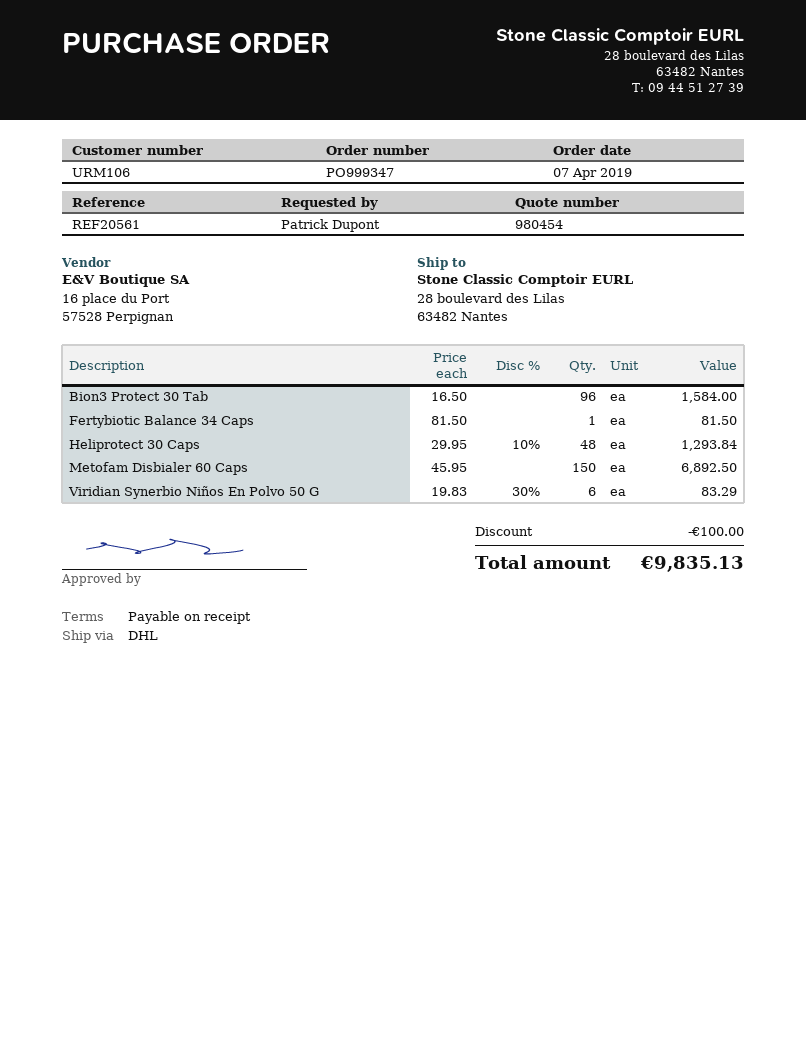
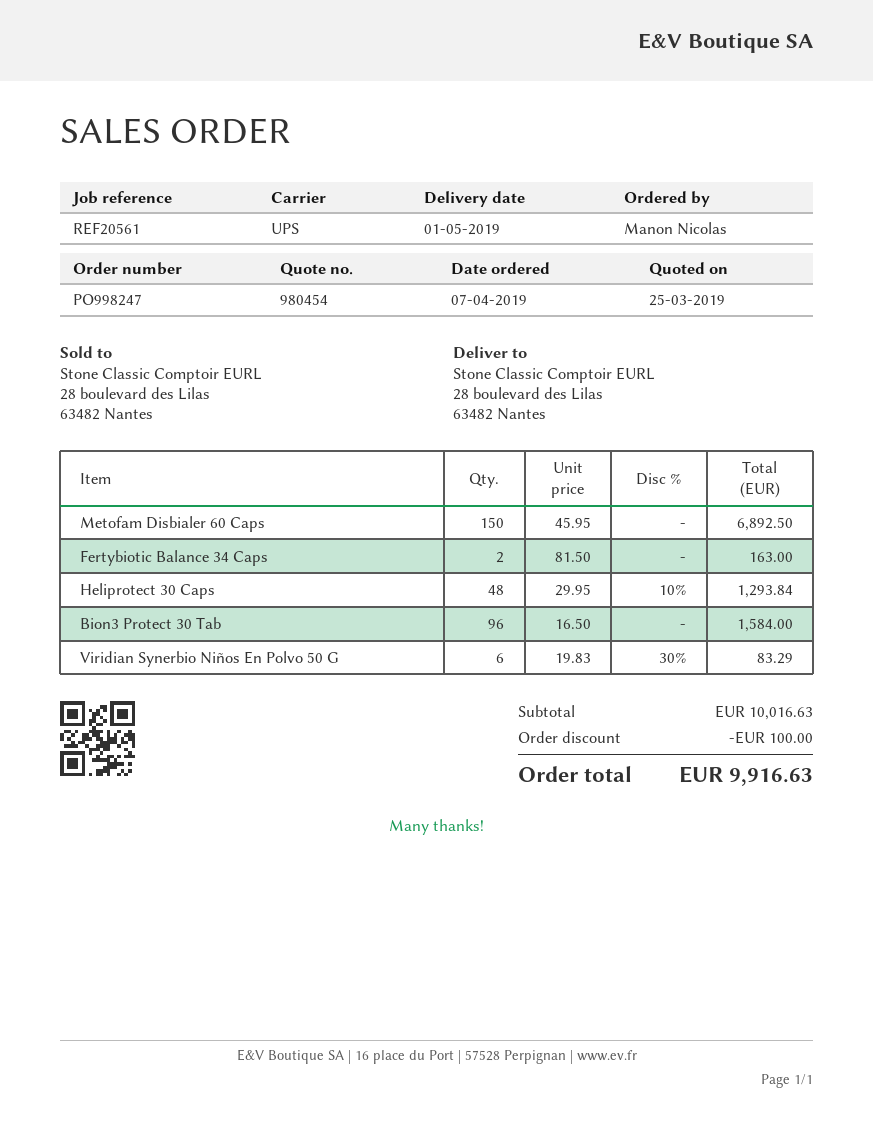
order number: PO999347 -> PO998247
ordered by: Patrick Dupont -> Manon Nicolas
shipping method: DHL -> UPS
Fertybiotic Balance 34 Caps: 1 x 81.50 = 81.50 -> 2 x 81.50 = 163.00
total: 9835.13 -> 9916.63

